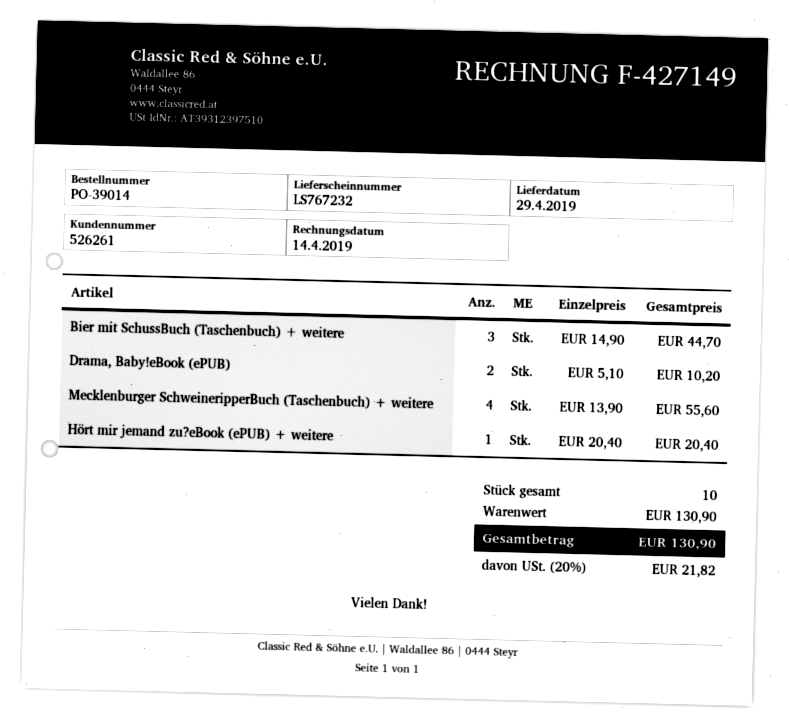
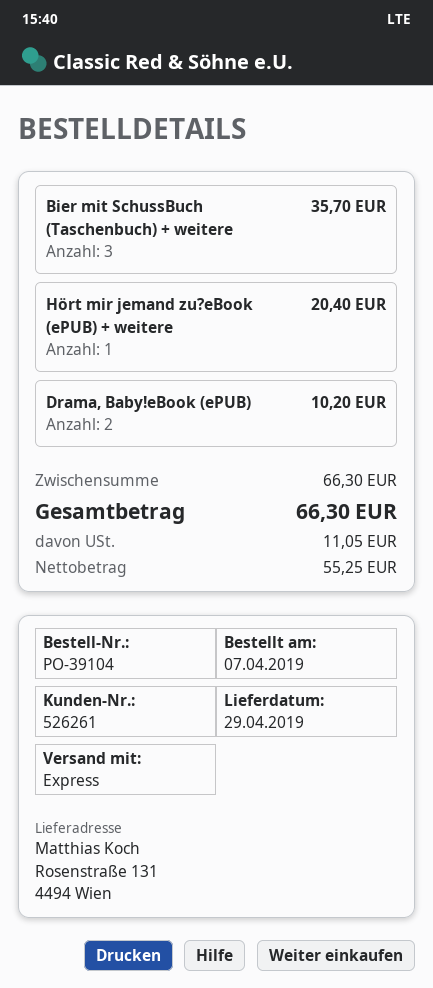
order number: PO-39014 -> PO-39104
Bier mit SchussBuch (Taschenbuch) + weitere: 3 for 44.70 -> 3 for 35.70
Mecklenburger SchweineripperBuch (Taschenbuch) + weitere: 4 for 55.60 -> none
subtotal: 130.90 -> 66.30
tax: 21.82 -> 11.05
total: 130.90 -> 66.30

